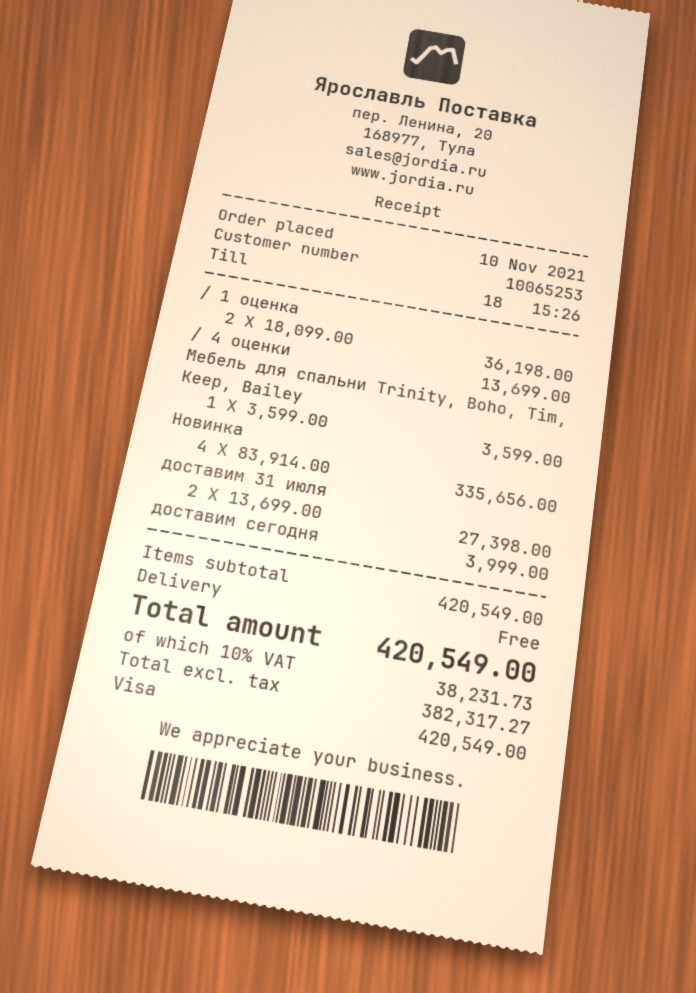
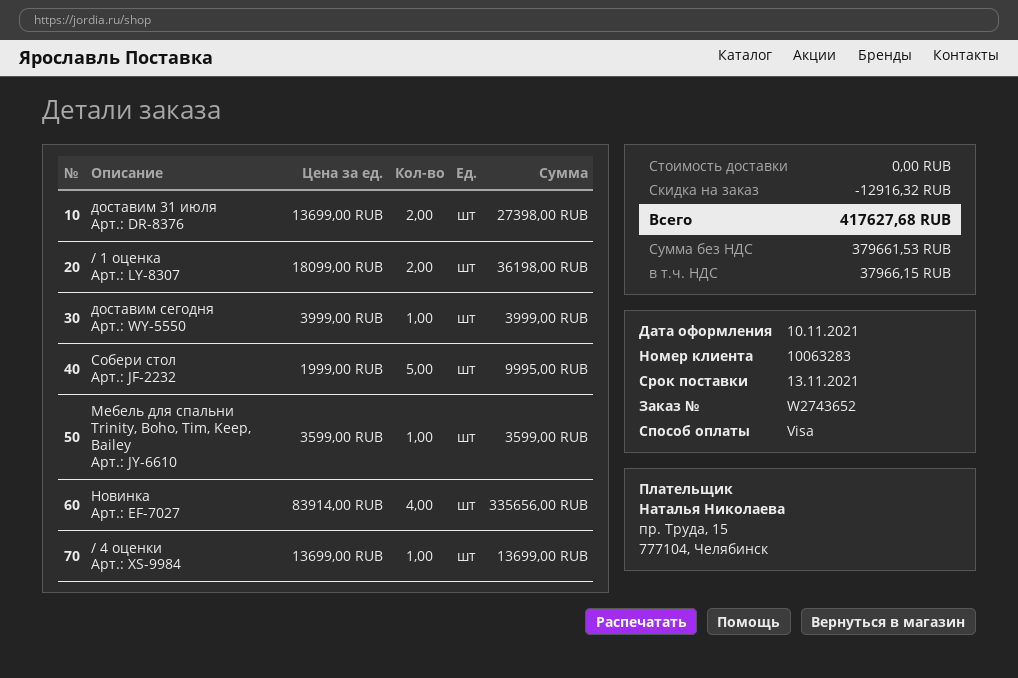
customer number: 10065253 -> 10063283
Собери стол: none -> 5 x 1999.00 = 9995.00
discount: none -> 12916.32
net: 382317.27 -> 379661.53
tax: 38231.73 -> 37966.15
total: 420549.00 -> 417627.68

